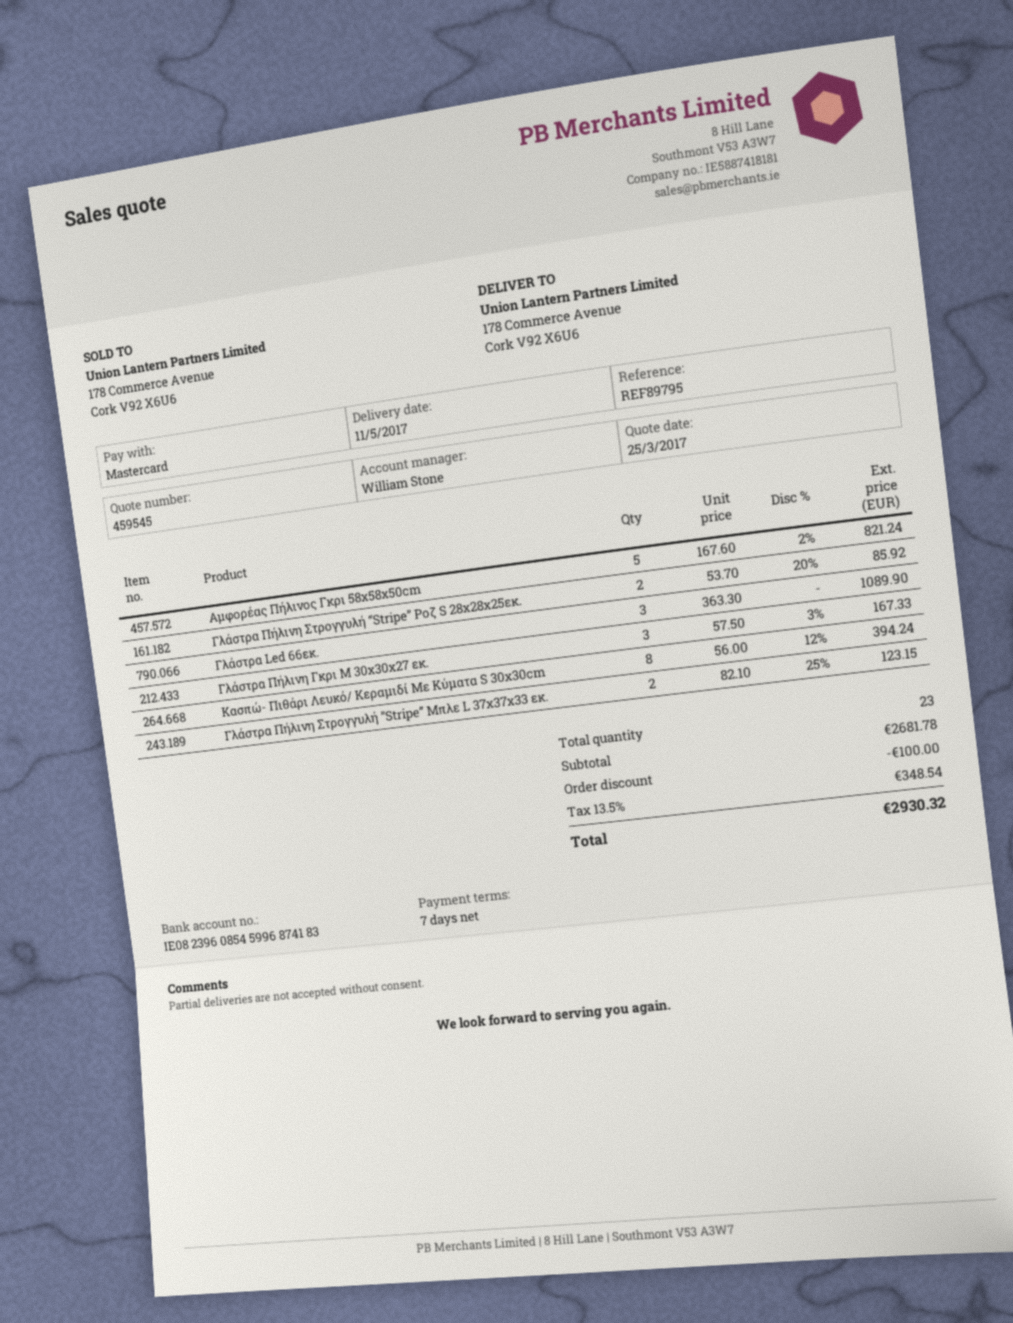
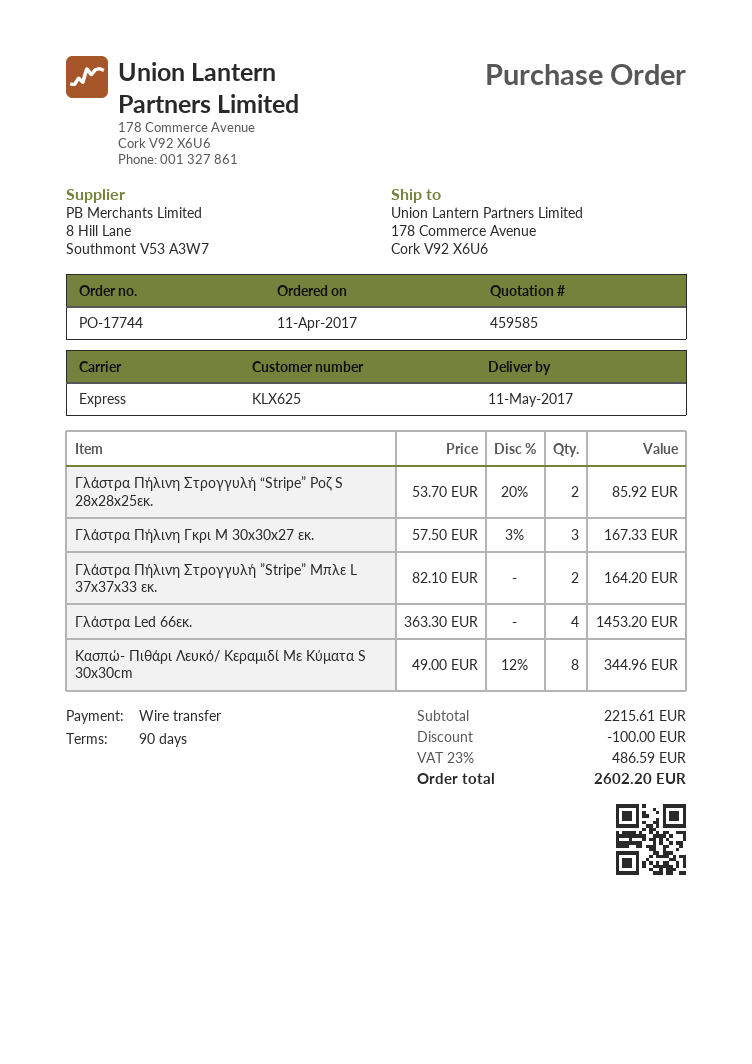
quote number: 459545 -> 459585
payment terms: 7 days -> 90 days
payment method: Mastercard -> bank transfer
Αμφορέας Πήλινος Γκρι 58x58x50cm: 5 x 167.60 - 2% = 821.24 -> none
Γλάστρα Led 66εκ.: 3 x 363.30 = 1089.90 -> 4 x 363.30 = 1453.20
Κασπώ- Πιθάρι Λευκό/ Κεραμιδί Με Κύματα S 30x30cm: 8 x 56.00 - 12% = 394.24 -> 8 x 49.00 - 12% = 344.96
Γλάστρα Πήλινη Στρογγυλή ”Stripe” Μπλε L 37x37x33 εκ.: 2 x 82.10 - 25% = 123.15 -> 2 x 82.10 = 164.20
subtotal: 2681.78 -> 2215.61
tax: 13.5% = 348.54 -> 23% = 486.59
total: 2930.32 -> 2602.20

